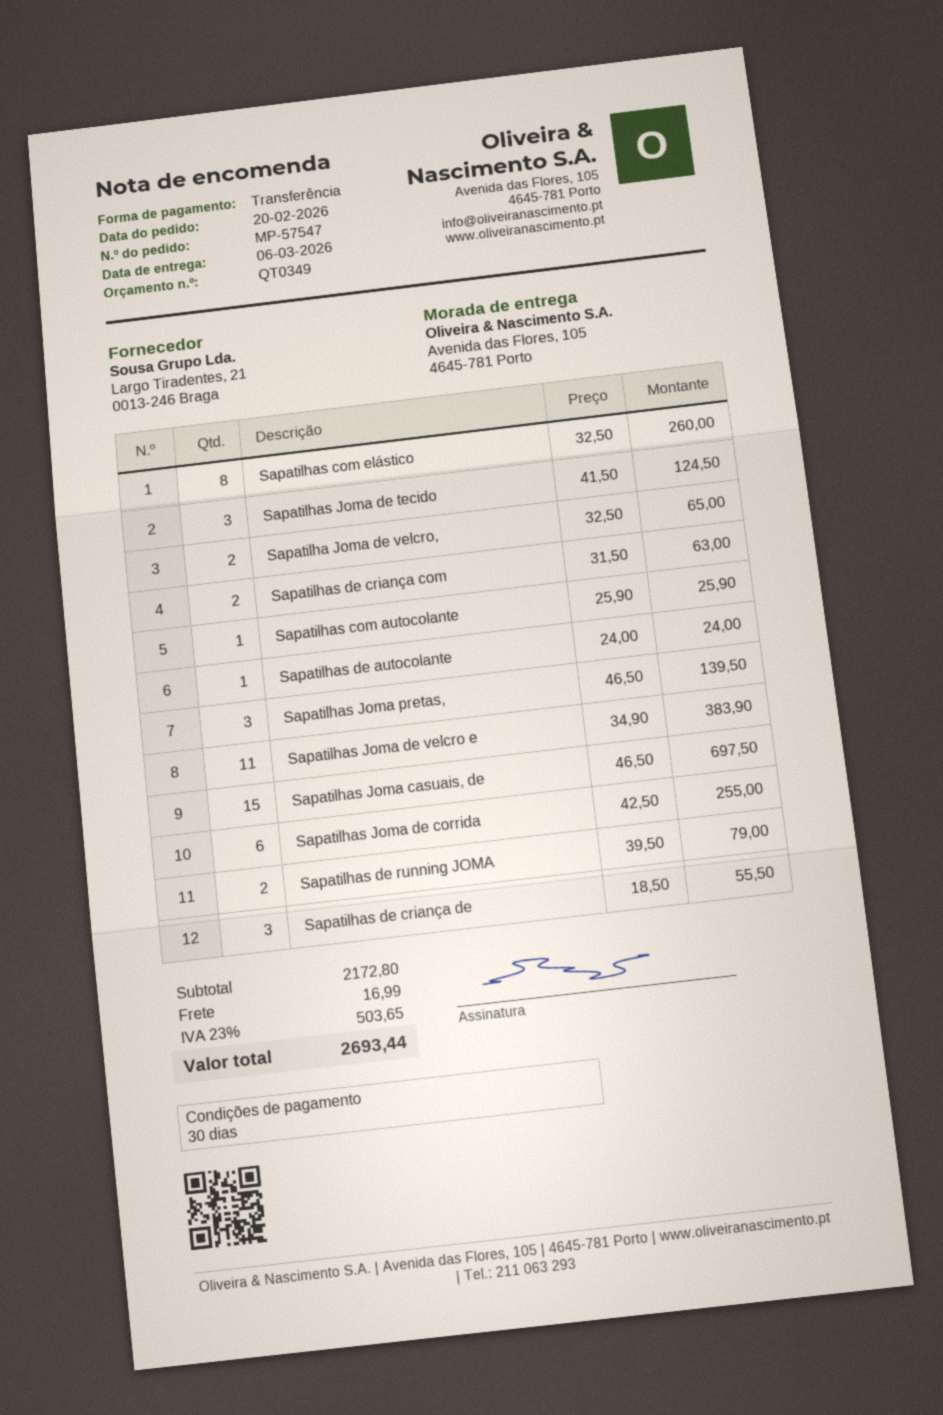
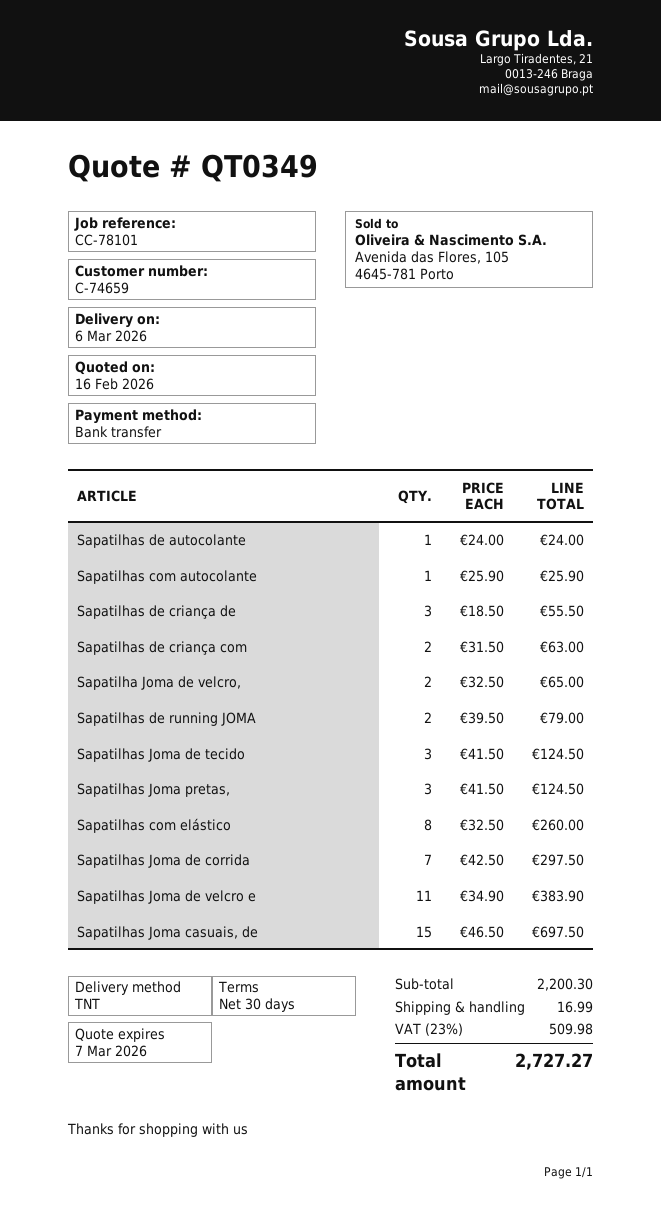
Sapatilhas Joma pretas,: 3 x 46.50 = 139.50 -> 3 x 41.50 = 124.50
Sapatilhas Joma de corrida: 6 x 42.50 = 255.00 -> 7 x 42.50 = 297.50
subtotal: 2172.80 -> 2200.30
tax: 23% = 503.65 -> 23% = 509.98
total: 2693.44 -> 2727.27

